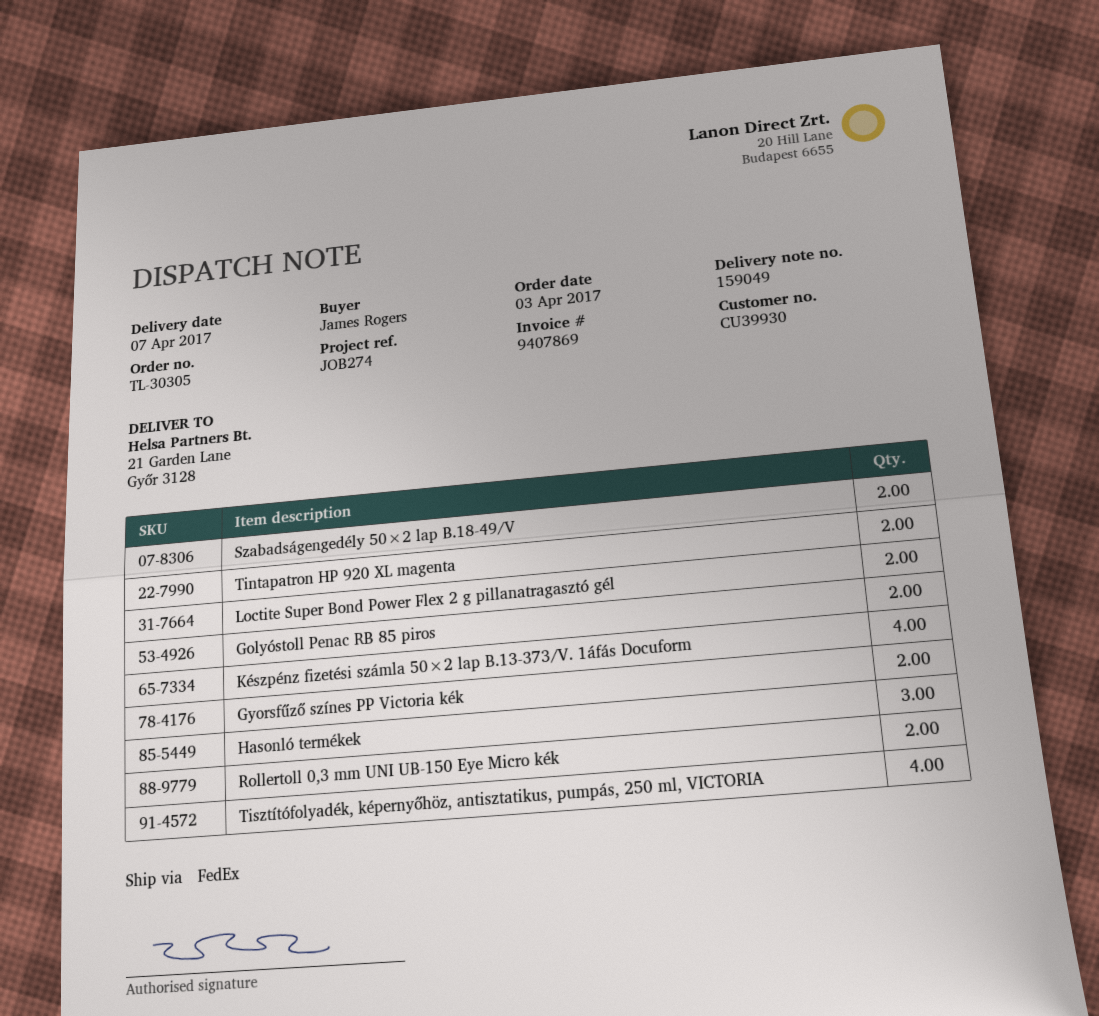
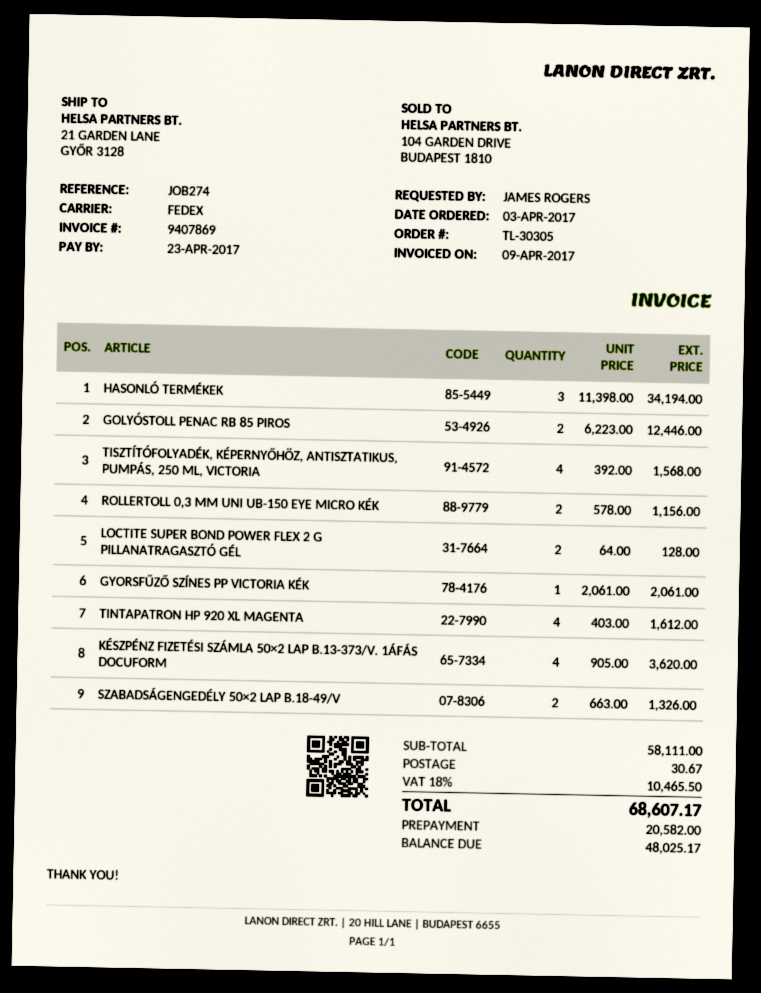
Tintapatron HP 920 XL magenta: 2 -> 4
Gyorsfűző színes PP Victoria kék: 2 -> 1

